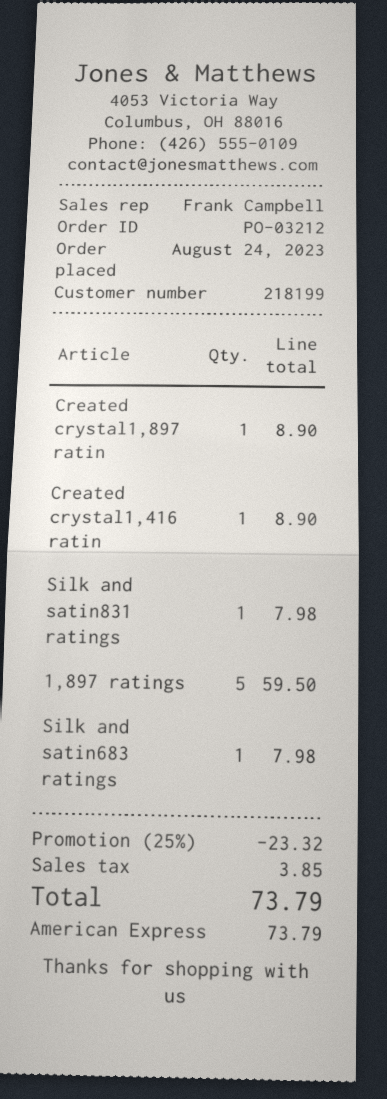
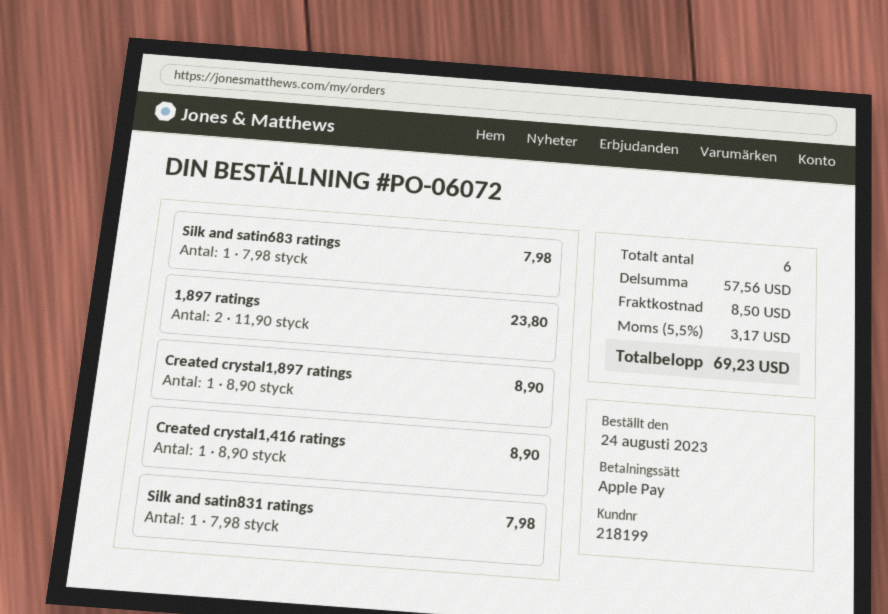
order number: PO-03212 -> PO-06072
payment method: American Express -> Apple Pay
1,897 ratings: 5 for 59.50 -> 2 for 23.80
discount: 25% = 23.32 -> none
shipping: none -> 8.50
tax: 3.85 -> 3.17
total: 73.79 -> 69.23

